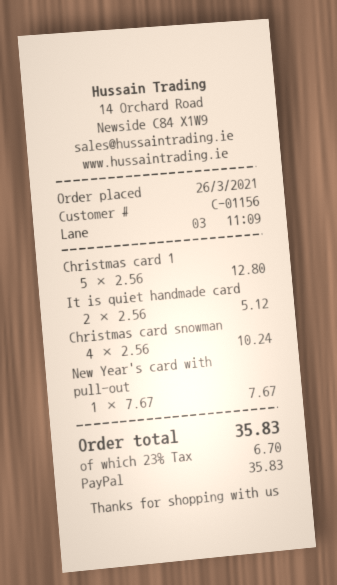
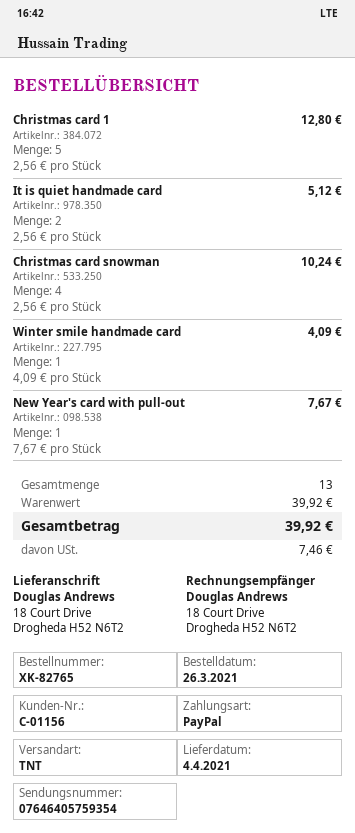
Winter smile handmade card: none -> 1 x 4.09 = 4.09
tax: 6.70 -> 7.46
total: 35.83 -> 39.92

